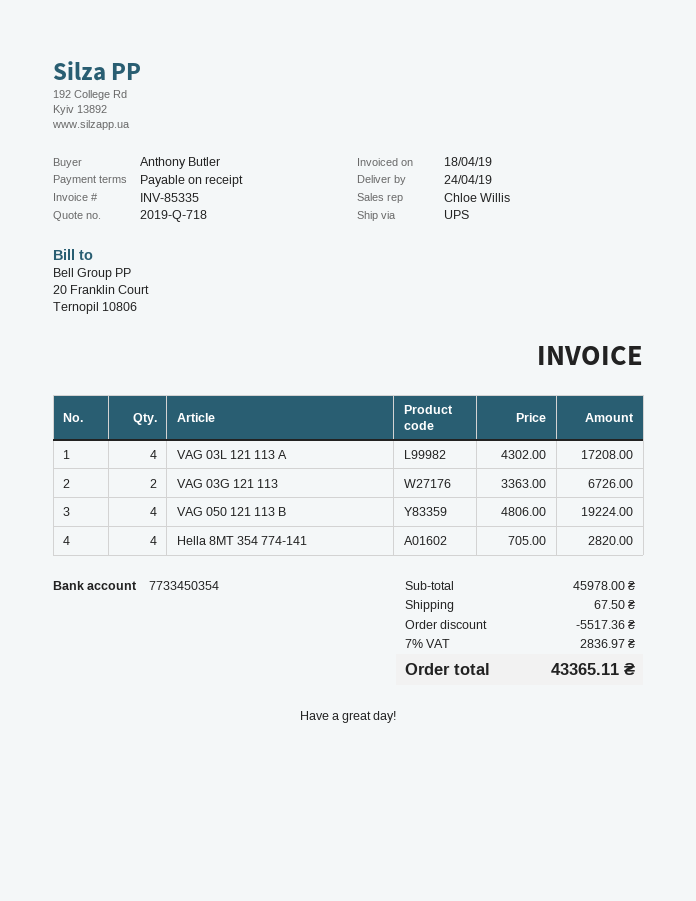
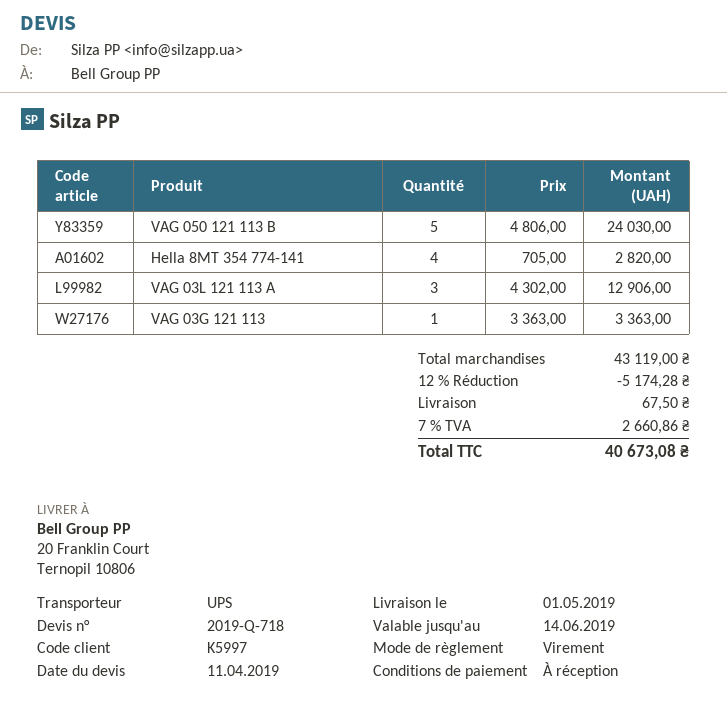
delivery date: 2019-04-24 -> 2019-05-01
VAG 03L 121 113 A: 4 x 4302.00 = 17208.00 -> 3 x 4302.00 = 12906.00
VAG 03G 121 113: 2 x 3363.00 = 6726.00 -> 1 x 3363.00 = 3363.00
VAG 050 121 113 B: 4 x 4806.00 = 19224.00 -> 5 x 4806.00 = 24030.00
subtotal: 45978.00 -> 43119.00
discount: 5517.36 -> 5174.28
tax: 7% = 2836.97 -> 7% = 2660.86
total: 43365.11 -> 40673.08

